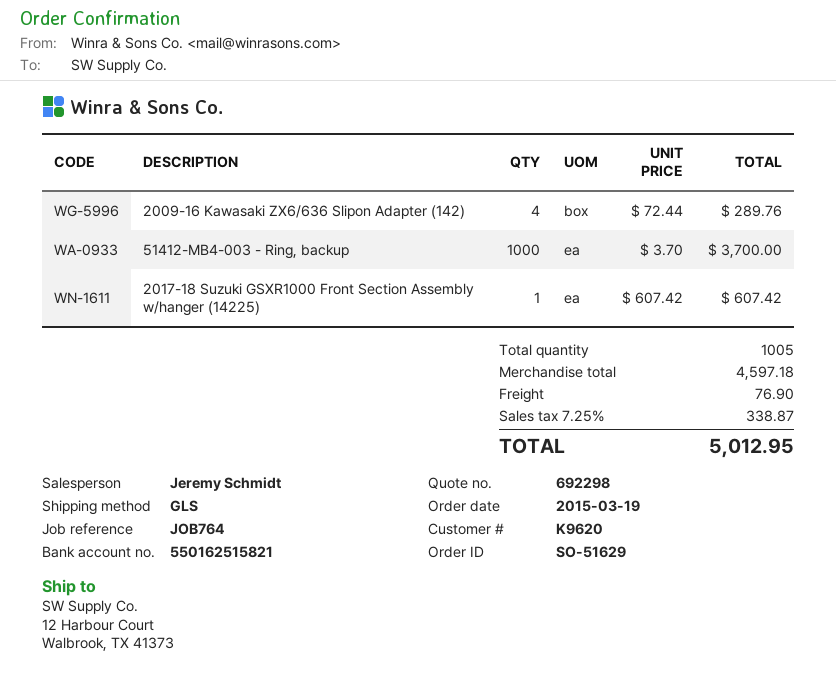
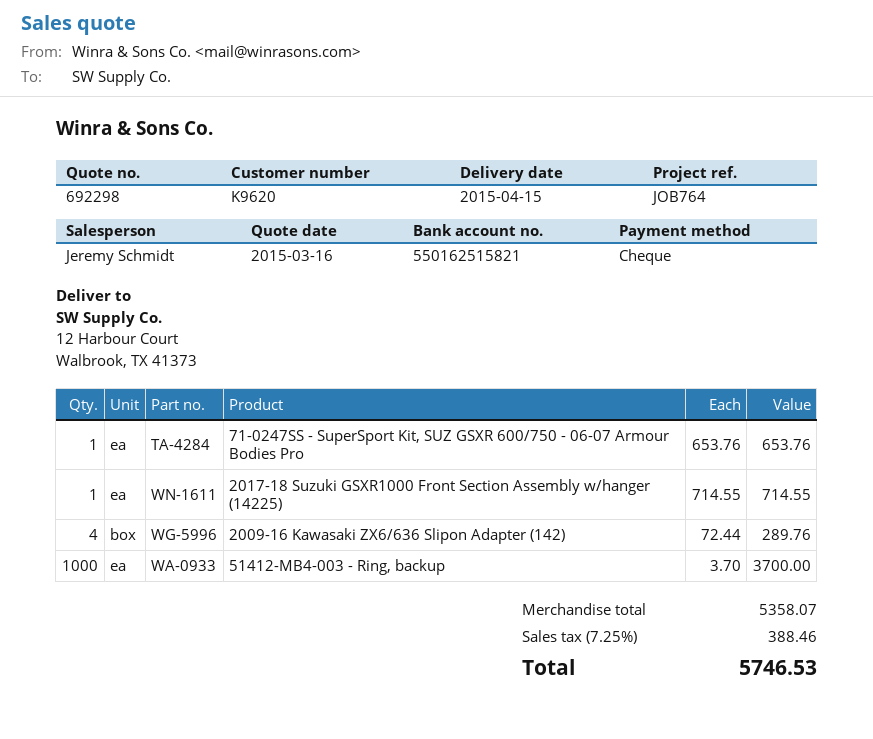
2017-18 Suzuki GSXR1000 Front Section Assembly w/hanger (14225): 1 x 607.42 = 607.42 -> 1 x 714.55 = 714.55
71-0247SS - SuperSport Kit, SUZ GSXR 600/750 - 06-07 Armour Bodies Pro: none -> 1 x 653.76 = 653.76
subtotal: 4597.18 -> 5358.07
shipping: 76.90 -> none
tax: 7.25% = 338.87 -> 7.25% = 388.46
total: 5012.95 -> 5746.53

